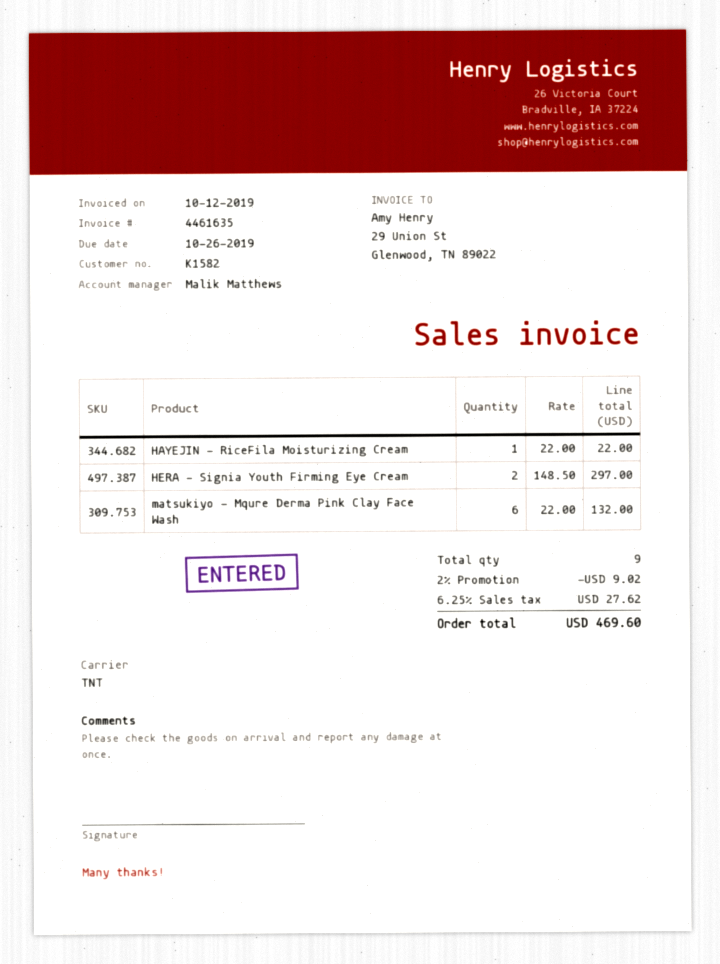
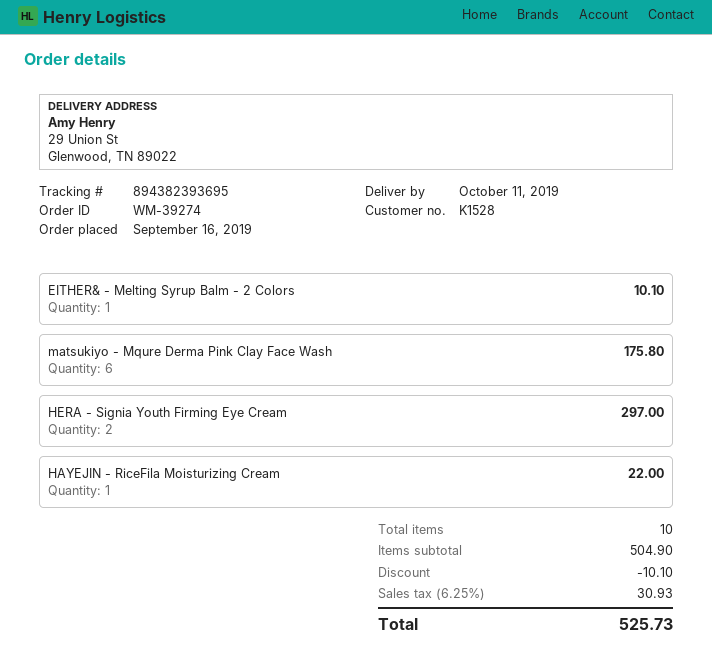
customer number: K1582 -> K1528
matsukiyo - Mqure Derma Pink Clay Face Wash: 6 for 132.00 -> 6 for 175.80
EITHER& - Melting Syrup Balm - 2 Colors: none -> 1 for 10.10
total quantity: 9 -> 10
discount: 9.02 -> 10.10
tax: 6.25% = 27.62 -> 6.25% = 30.93
total: 469.60 -> 525.73

